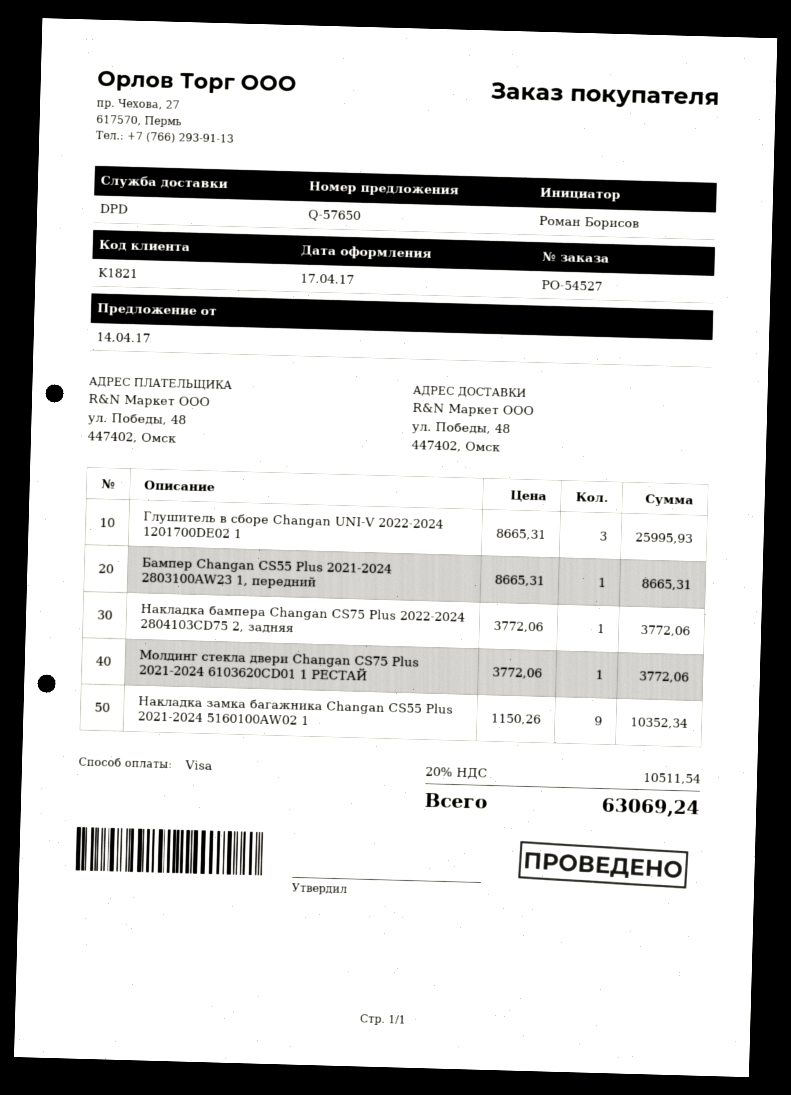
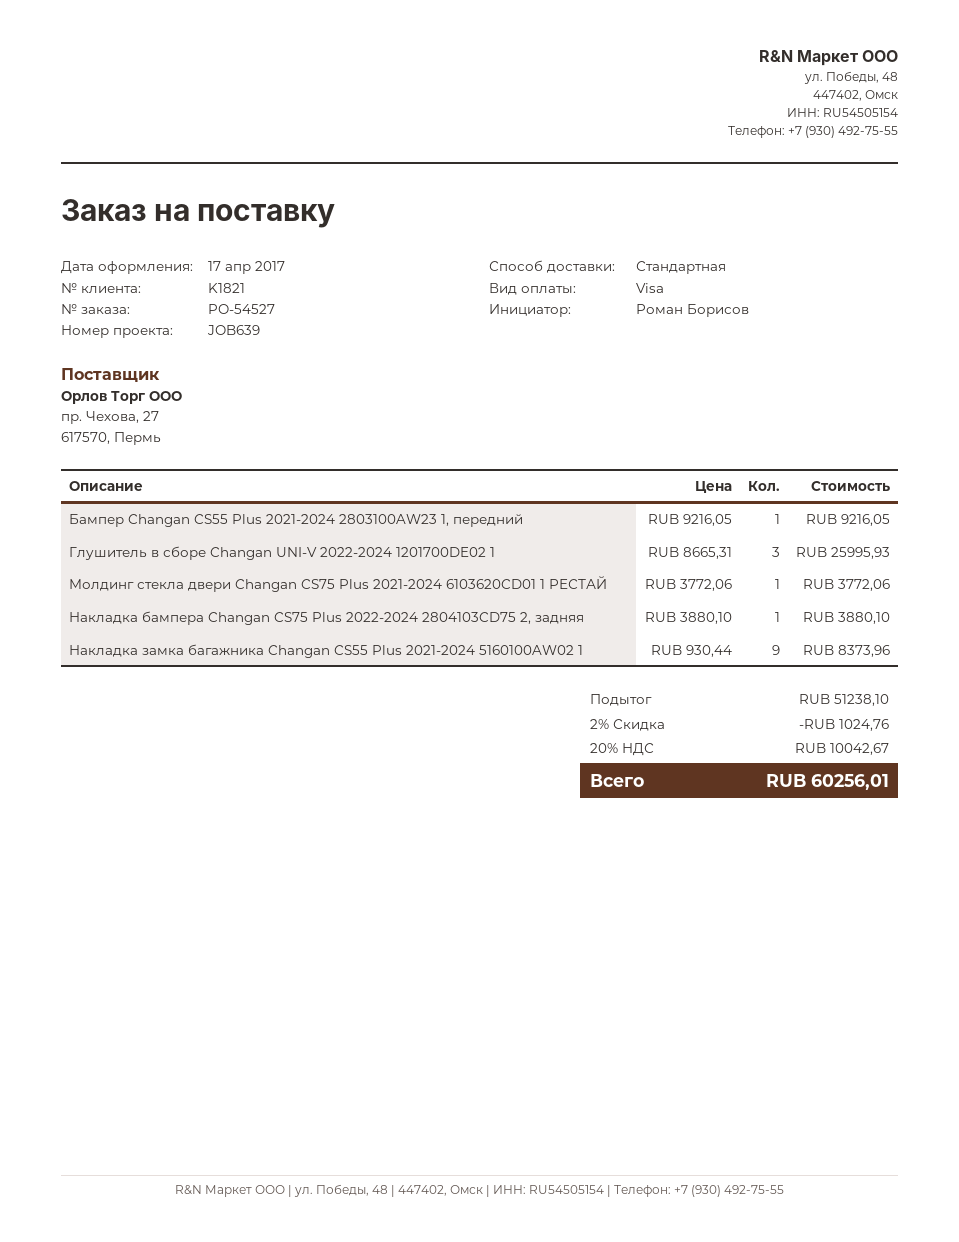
shipping method: DPD -> standard
Бампер Changan CS55 Plus 2021-2024 2803100AW23 1, передний: 1 x 8665.31 = 8665.31 -> 1 x 9216.05 = 9216.05
Накладка бампера Changan CS75 Plus 2022-2024 2804103CD75 2, задняя: 1 x 3772.06 = 3772.06 -> 1 x 3880.10 = 3880.10
Накладка замка багажника Changan CS55 Plus 2021-2024 5160100AW02 1: 9 x 1150.26 = 10352.34 -> 9 x 930.44 = 8373.96
discount: none -> 2% = 1024.76
tax: 20% = 10511.54 -> 20% = 10042.67
total: 63069.24 -> 60256.01

